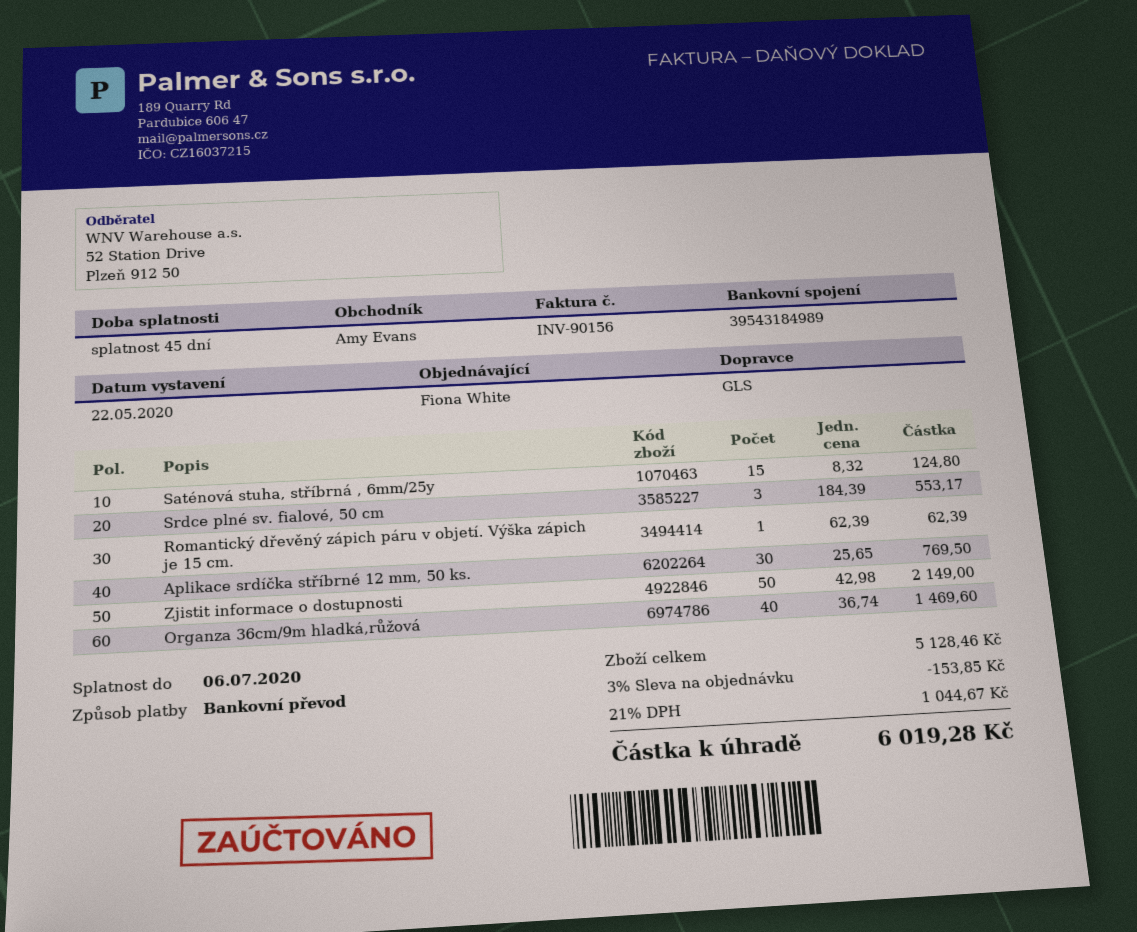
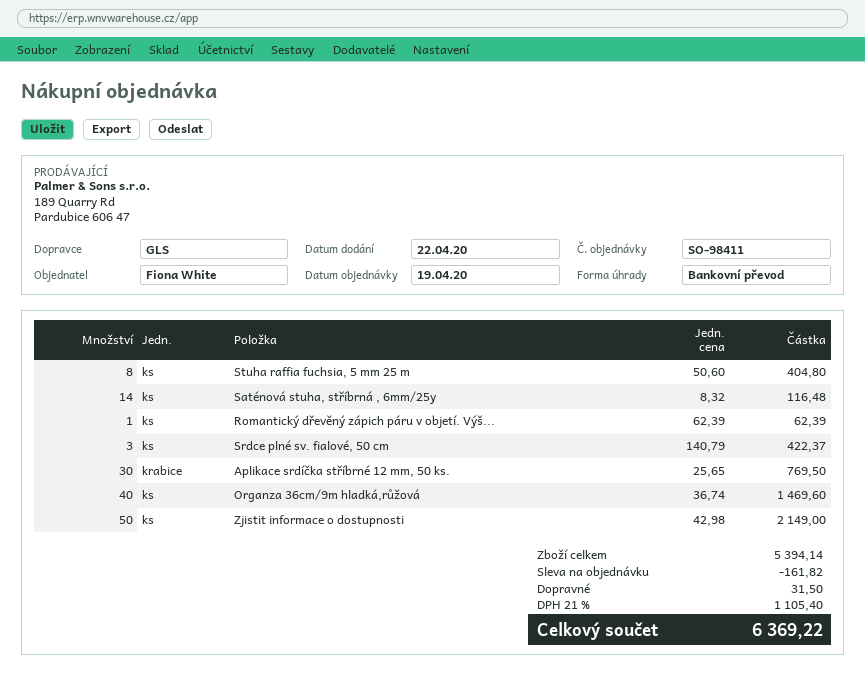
Saténová stuha, stříbrná , 6mm/25y: 15 x 8.32 = 124.80 -> 14 x 8.32 = 116.48
Srdce plné sv. fialové, 50 cm: 3 x 184.39 = 553.17 -> 3 x 140.79 = 422.37
Stuha raffia fuchsia, 5 mm 25 m: none -> 8 x 50.60 = 404.80
subtotal: 5128.46 -> 5394.14
discount: 153.85 -> 161.82
shipping: none -> 31.50
tax: 21% = 1044.67 -> 21% = 1105.40
total: 6019.28 -> 6369.22

